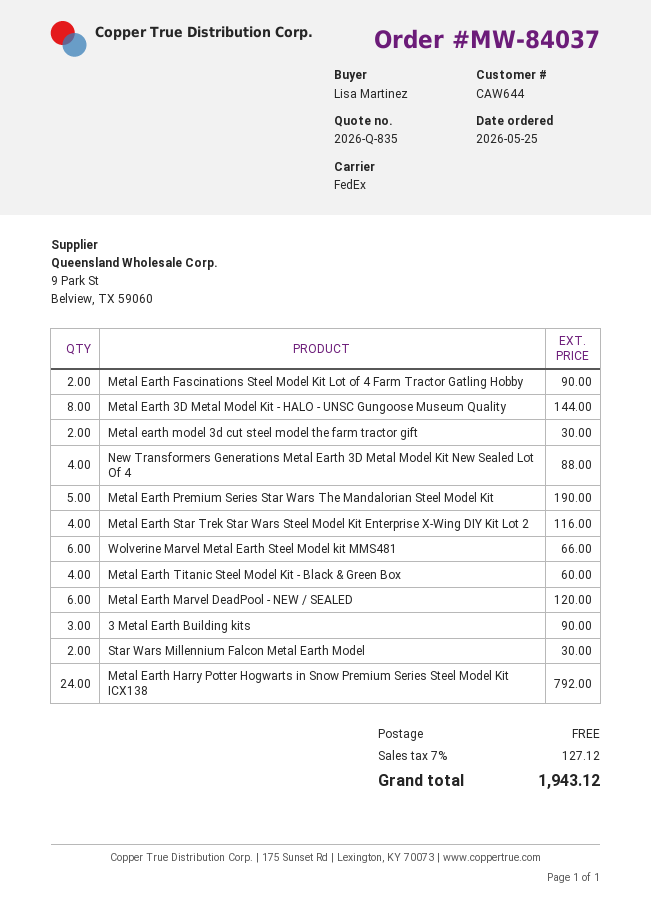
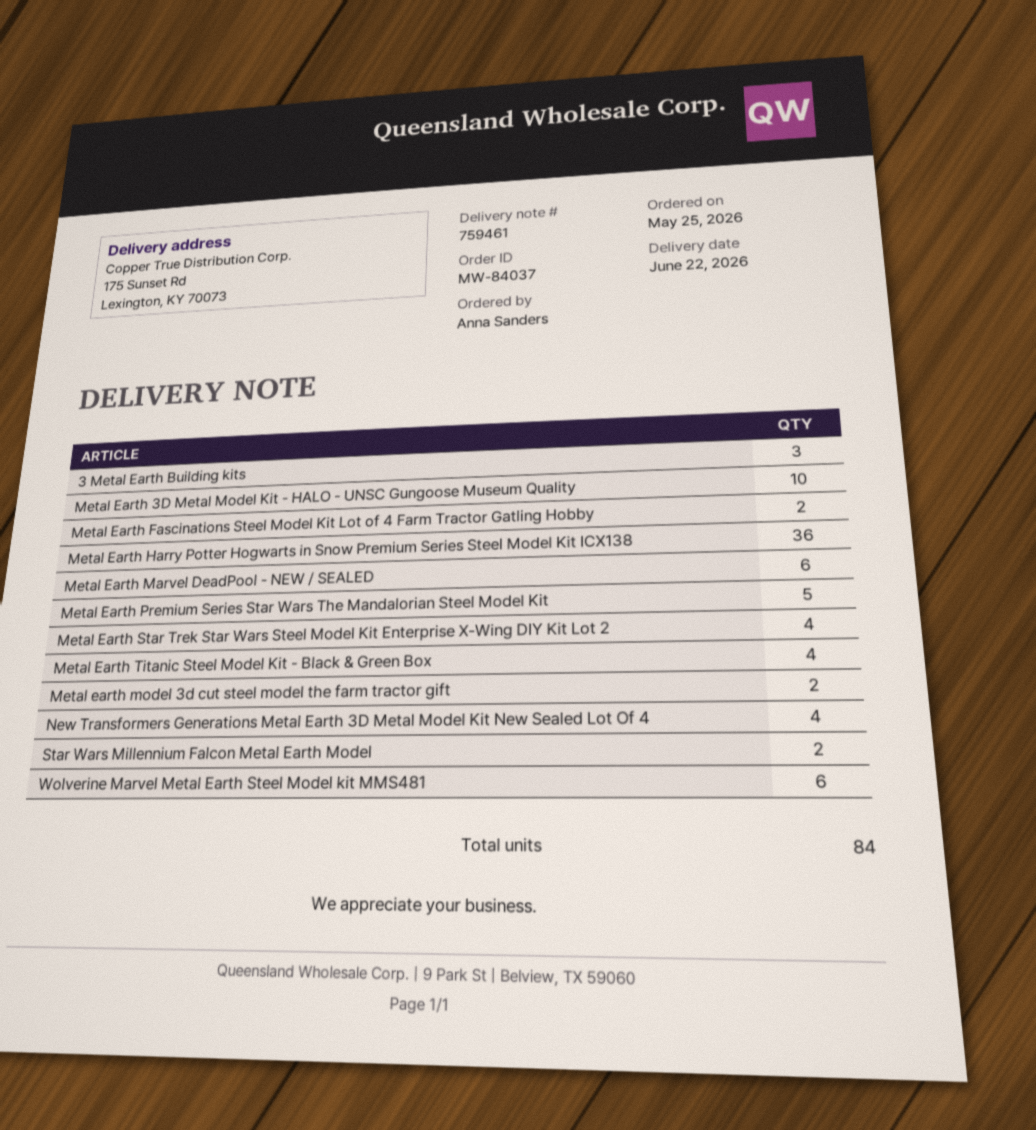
ordered by: Lisa Martinez -> Anna Sanders
Metal Earth 3D Metal Model Kit - HALO - UNSC Gungoose Museum Quality: 8 -> 10
Metal Earth Harry Potter Hogwarts in Snow Premium Series Steel Model Kit ICX138: 24 -> 36

